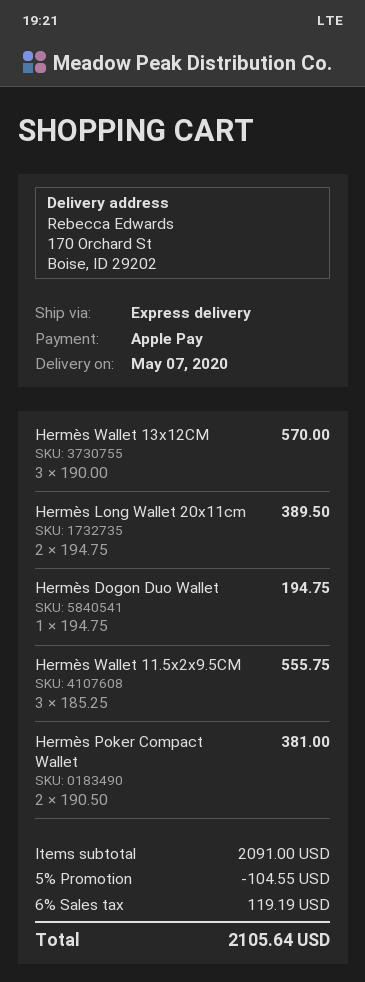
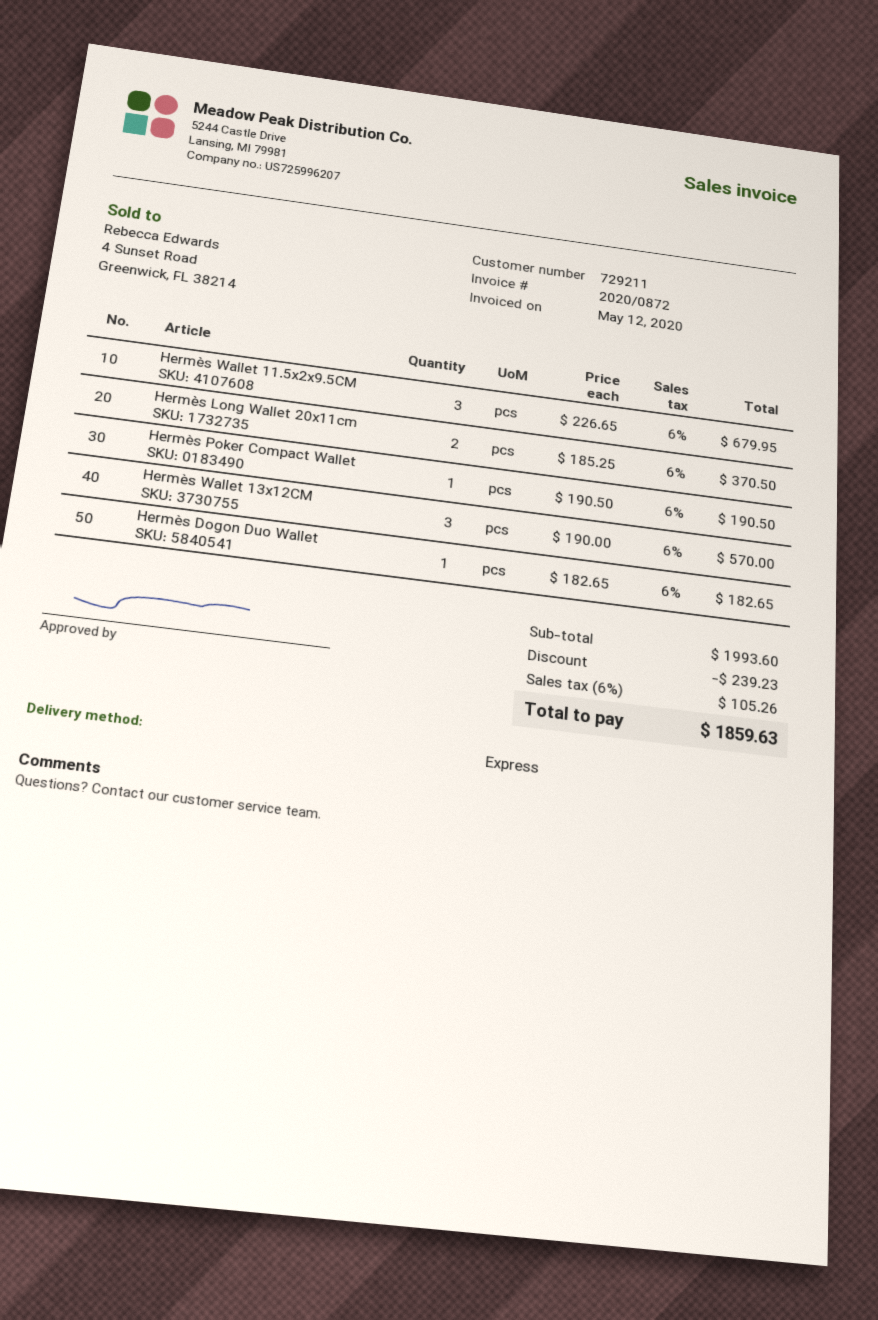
Hermès Long Wallet 20x11cm: 2 x 194.75 = 389.50 -> 2 x 185.25 = 370.50
Hermès Dogon Duo Wallet: 1 x 194.75 = 194.75 -> 1 x 182.65 = 182.65
Hermès Wallet 11.5x2x9.5CM: 3 x 185.25 = 555.75 -> 3 x 226.65 = 679.95
Hermès Poker Compact Wallet: 2 x 190.50 = 381.00 -> 1 x 190.50 = 190.50
subtotal: 2091.00 -> 1993.60
discount: 104.55 -> 239.23
tax: 6% = 119.19 -> 6% = 105.26
total: 2105.64 -> 1859.63

